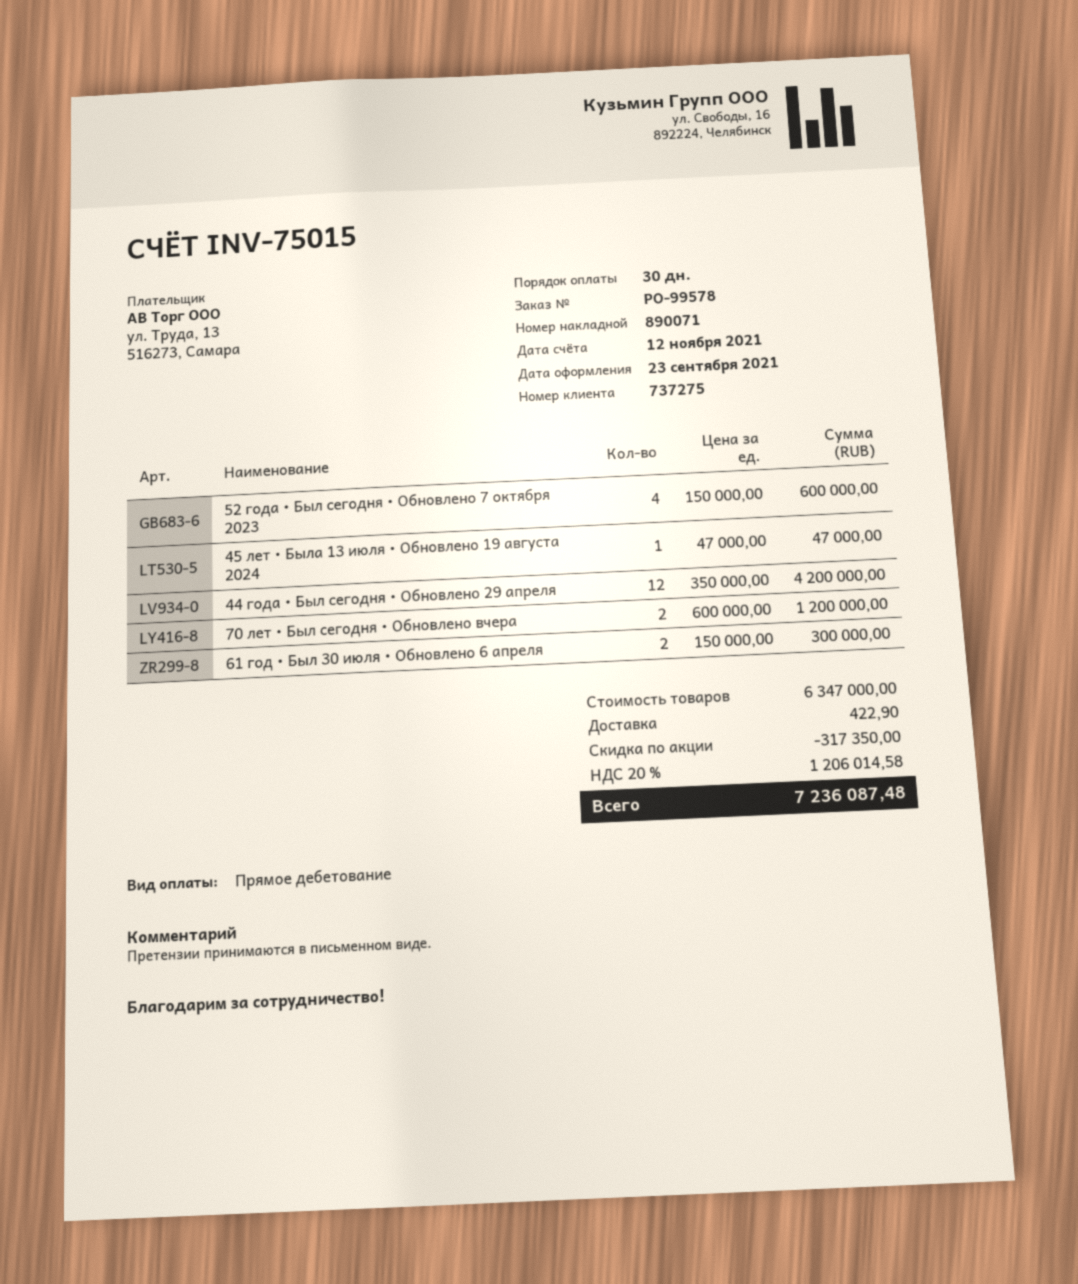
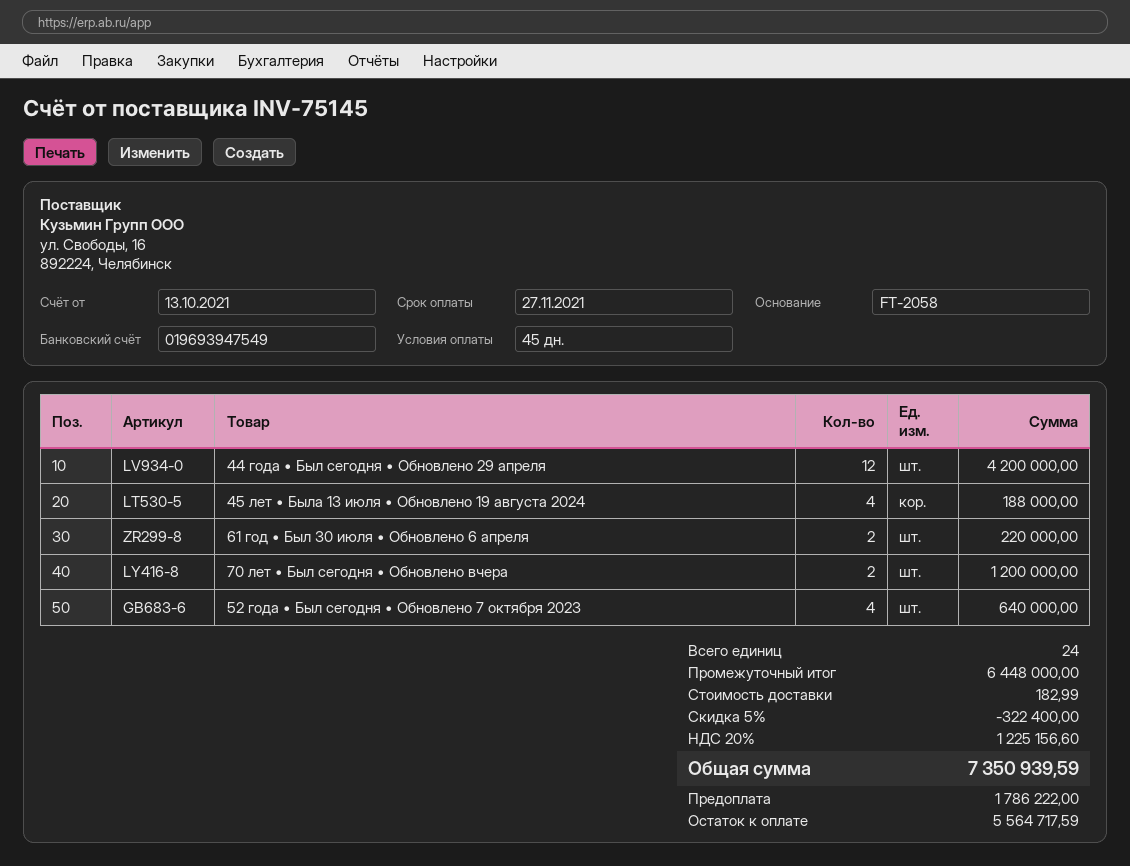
invoice number: INV-75015 -> INV-75145
invoice date: 2021-11-12 -> 2021-10-13
payment terms: 30 days -> 45 days
52 года • Был сегодня • Обновлено 7 октября 2023: 4 for 600000.00 -> 4 for 640000.00
45 лет • Была 13 июля • Обновлено 19 августа 2024: 1 for 47000.00 -> 4 for 188000.00
61 год • Был 30 июля • Обновлено 6 апреля: 2 for 300000.00 -> 2 for 220000.00
subtotal: 6347000.00 -> 6448000.00
discount: 317350.00 -> 322400.00
shipping: 422.90 -> 182.99
tax: 20% = 1206014.58 -> 20% = 1225156.60
total: 7236087.48 -> 7350939.59

